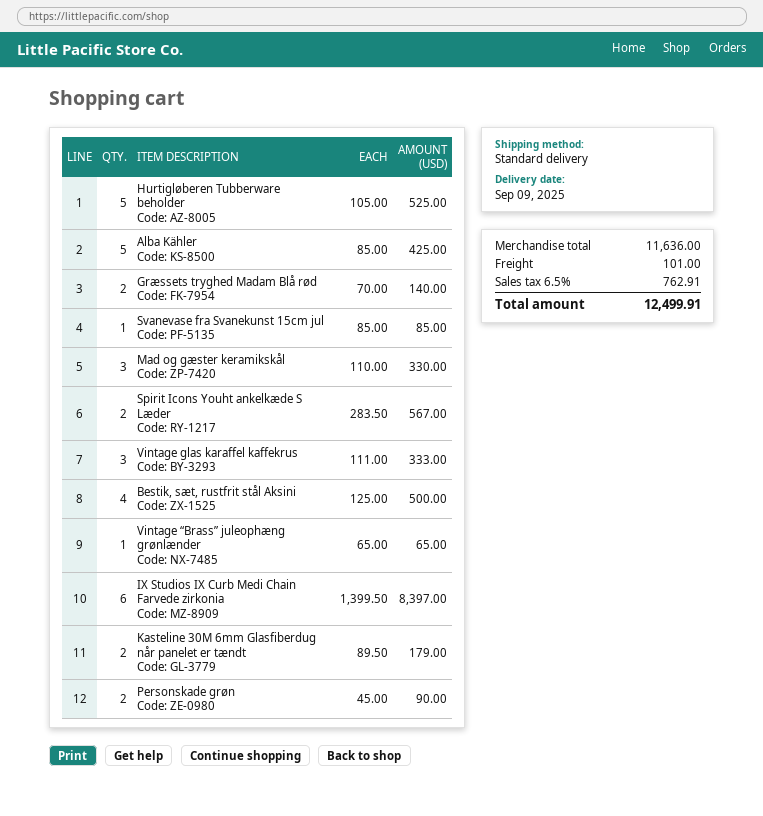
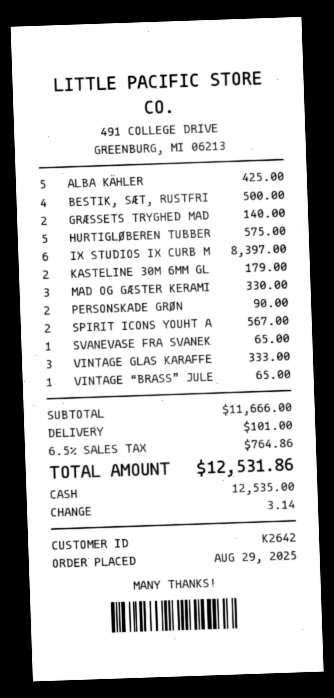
Hurtigløberen Tubberware beholder: 5 for 525.00 -> 5 for 575.00
Svanevase fra Svanekunst 15cm jul: 1 for 85.00 -> 1 for 65.00
subtotal: 11636.00 -> 11666.00
tax: 6.5% = 762.91 -> 6.5% = 764.86
total: 12499.91 -> 12531.86

